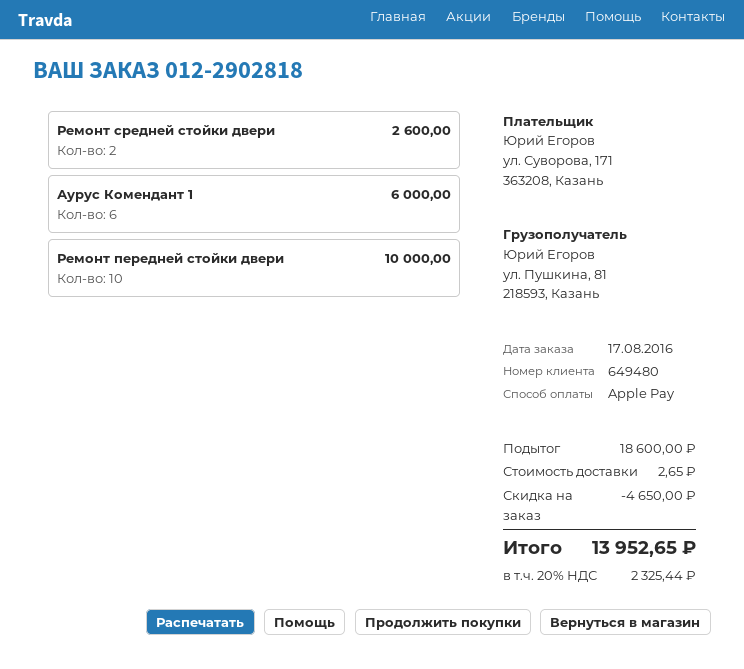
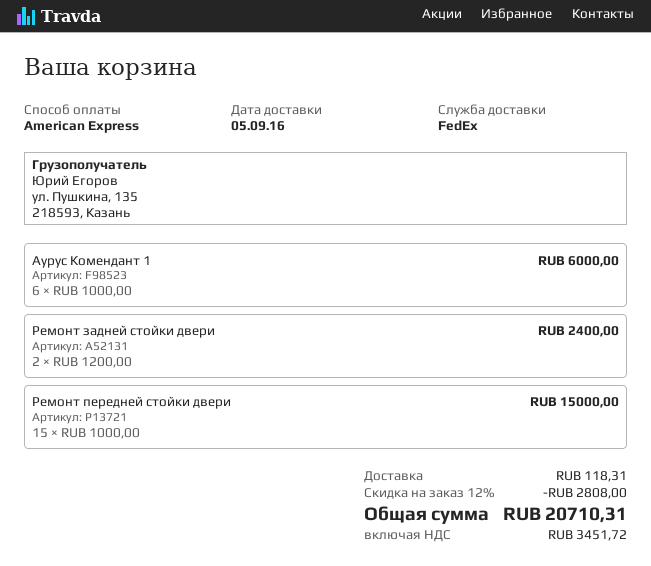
payment method: Apple Pay -> American Express
ship to: ул. Пушкина, 81, 218593, Казань -> ул. Пушкина, 135, 218593, Казань
Ремонт средней стойки двери: 2 for 2600.00 -> none
Ремонт передней стойки двери: 10 for 10000.00 -> 15 for 15000.00
Ремонт задней стойки двери: none -> 2 for 2400.00
discount: 4650.00 -> 2808.00
shipping: 2.65 -> 118.31
tax: 2325.44 -> 3451.72
total: 13952.65 -> 20710.31

